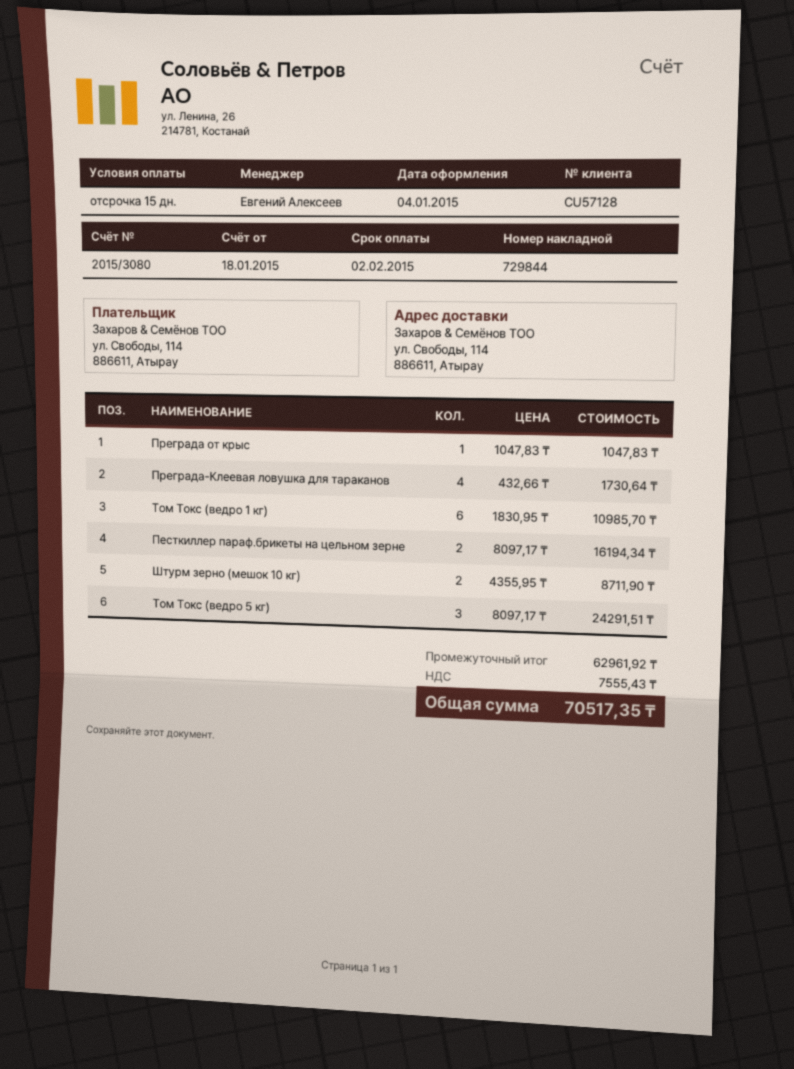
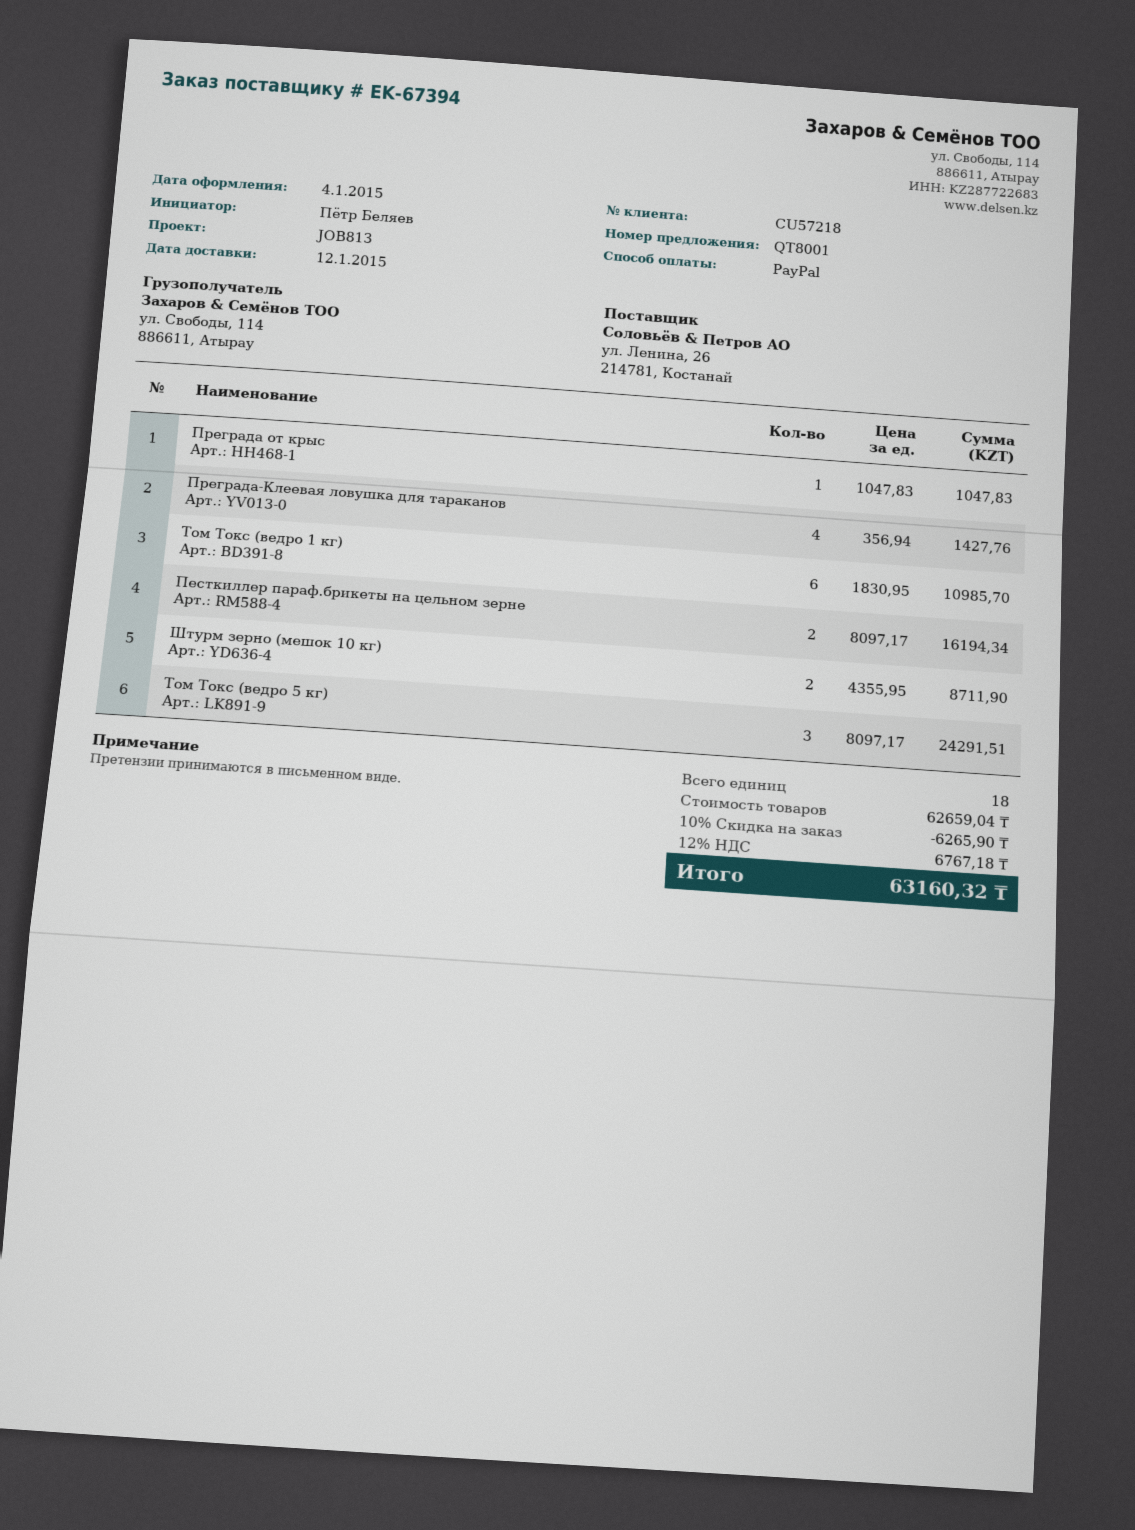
customer number: CU57128 -> CU57218
Преграда-Клеевая ловушка для тараканов: 4 x 432.66 = 1730.64 -> 4 x 356.94 = 1427.76
subtotal: 62961.92 -> 62659.04
discount: none -> 10% = 6265.90
tax: 7555.43 -> 6767.18
total: 70517.35 -> 63160.32

